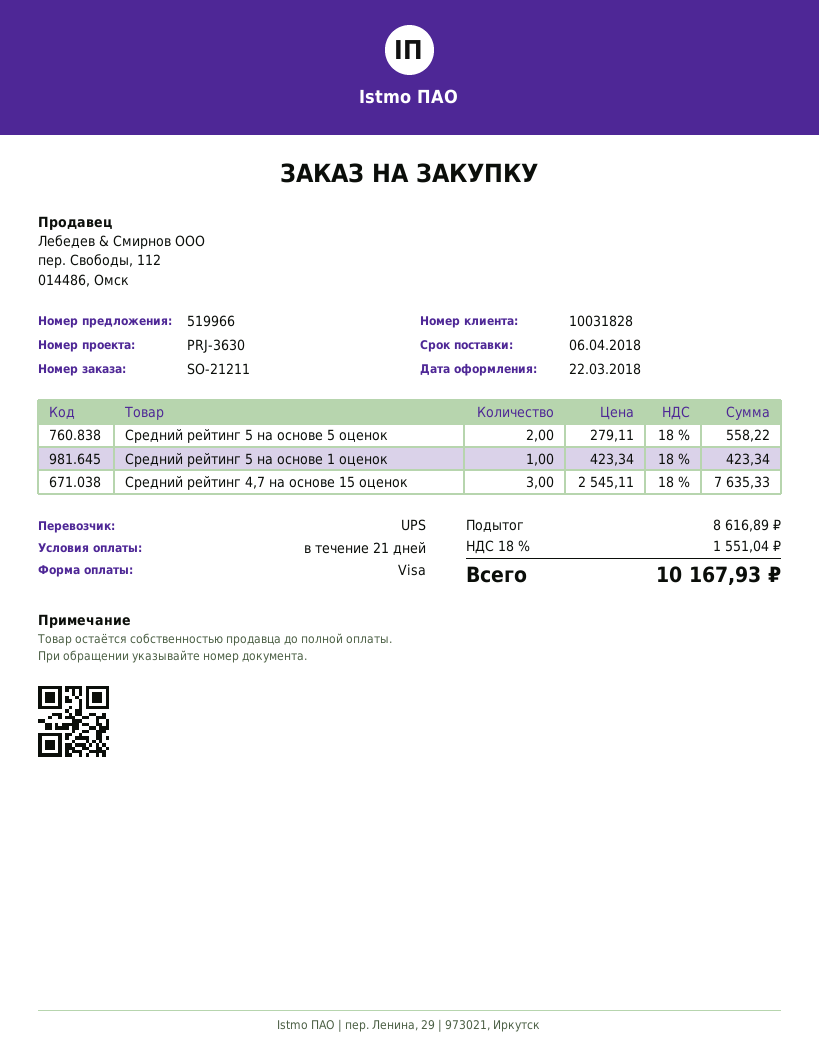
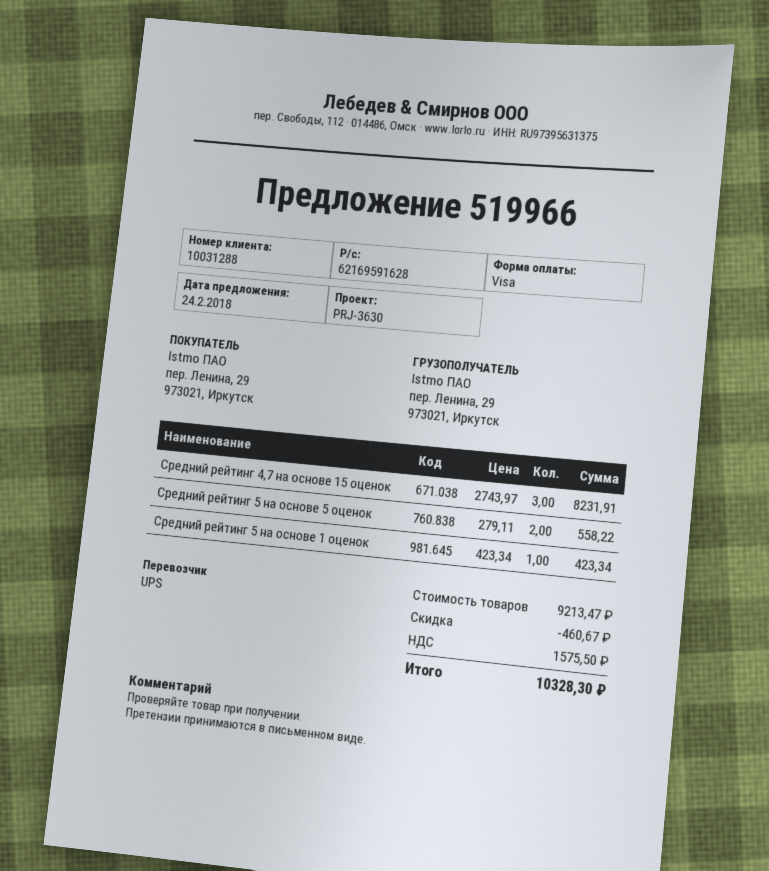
customer number: 10031828 -> 10031288
Средний рейтинг 4,7 на основе 15 оценок: 3 x 2545.11 = 7635.33 -> 3 x 2743.97 = 8231.91
subtotal: 8616.89 -> 9213.47
discount: none -> 460.67
tax: 1551.04 -> 1575.50
total: 10167.93 -> 10328.30

